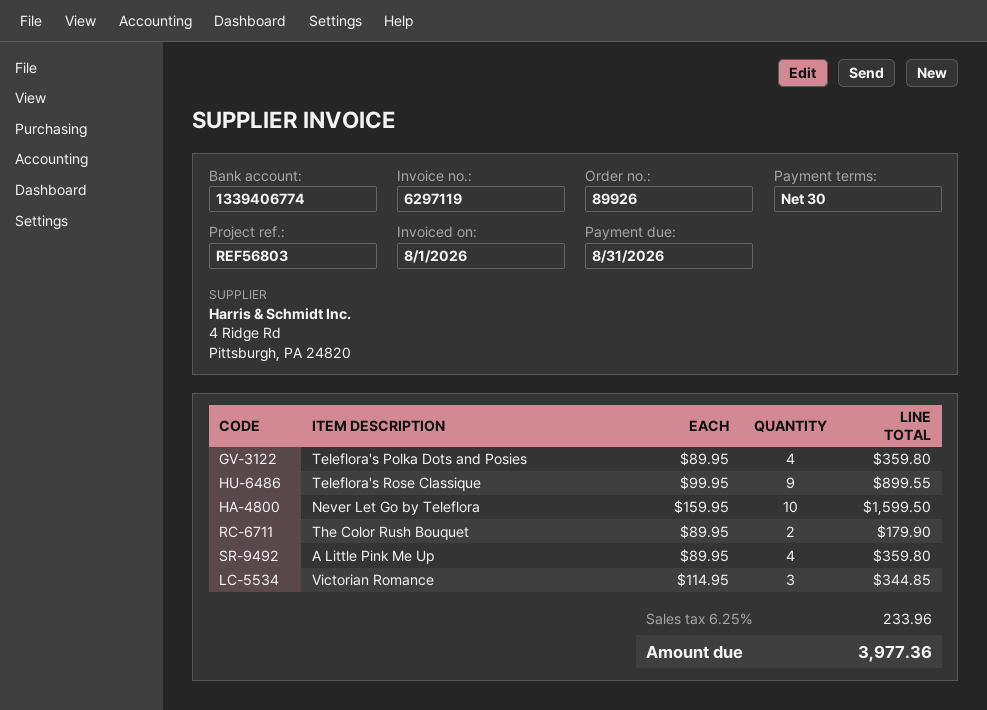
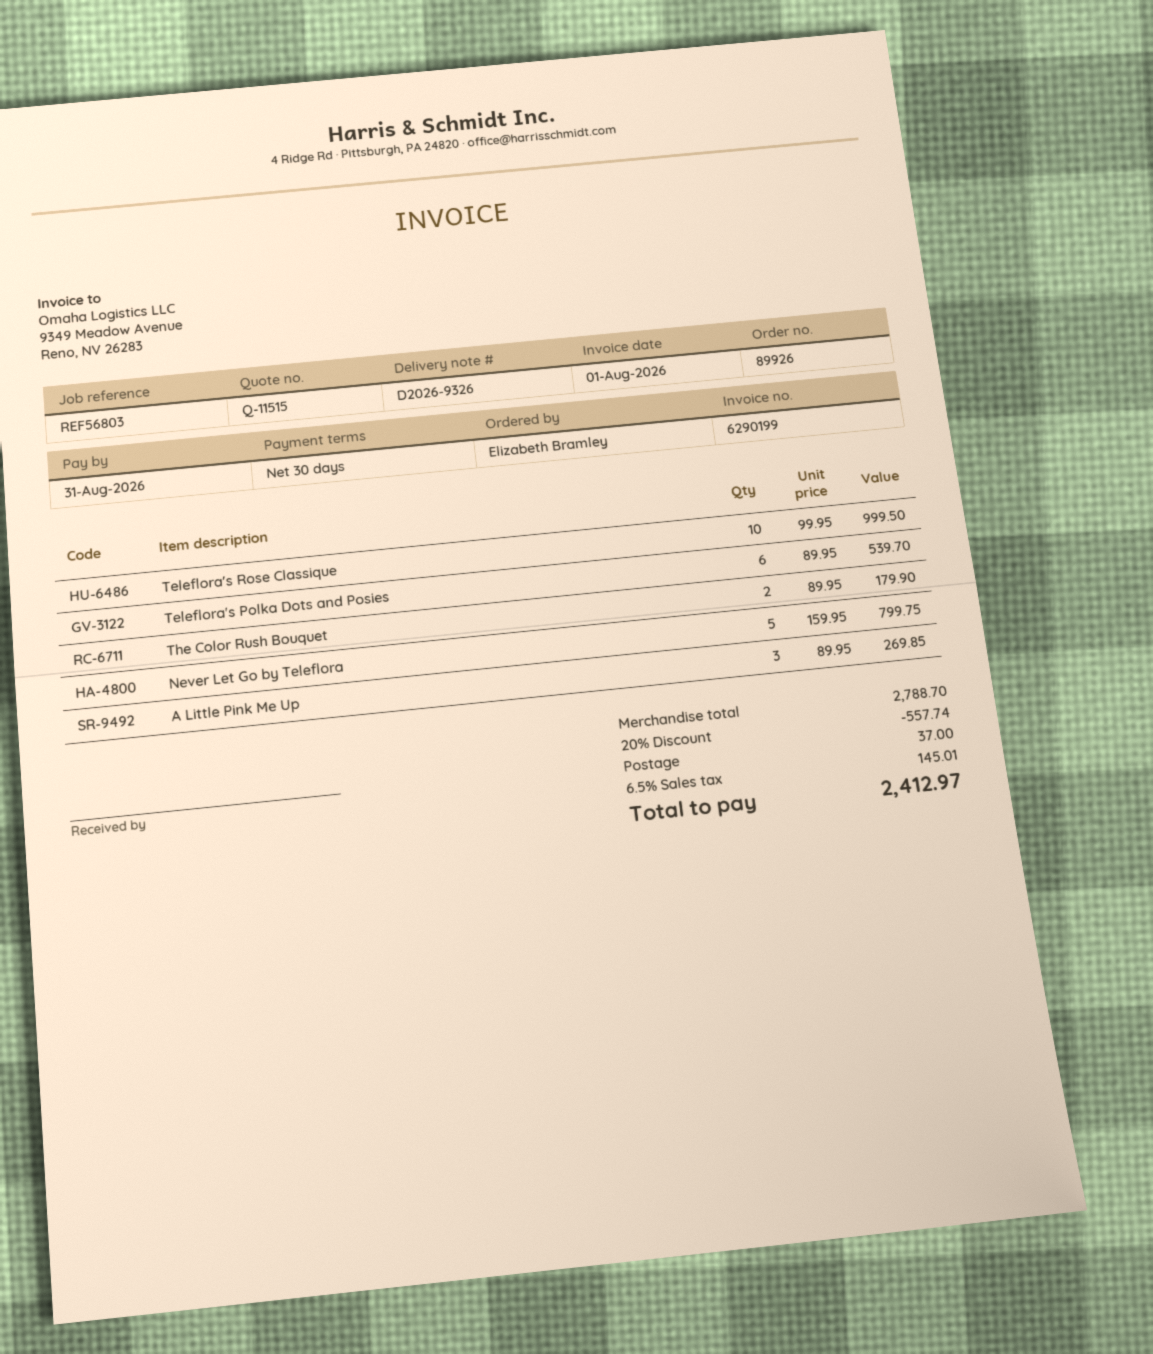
invoice number: 6297119 -> 6290199
Teleflora's Polka Dots and Posies: 4 x 89.95 = 359.80 -> 6 x 89.95 = 539.70
Teleflora's Rose Classique: 9 x 99.95 = 899.55 -> 10 x 99.95 = 999.50
Never Let Go by Teleflora: 10 x 159.95 = 1599.50 -> 5 x 159.95 = 799.75
A Little Pink Me Up: 4 x 89.95 = 359.80 -> 3 x 89.95 = 269.85
Victorian Romance: 3 x 114.95 = 344.85 -> none
discount: none -> 20% = 557.74
shipping: none -> 37.00
tax: 6.25% = 233.96 -> 6.5% = 145.01
total: 3977.36 -> 2412.97

